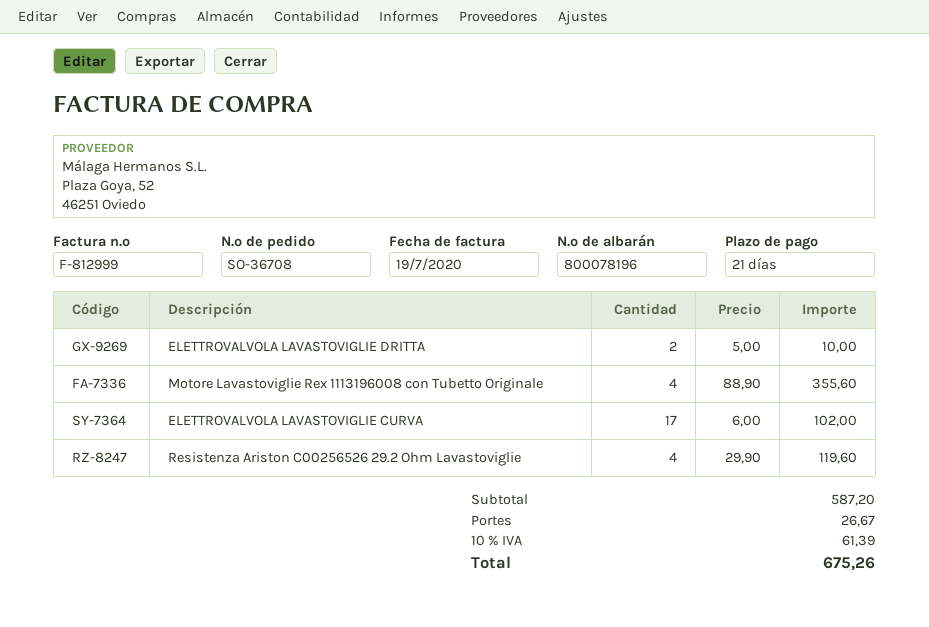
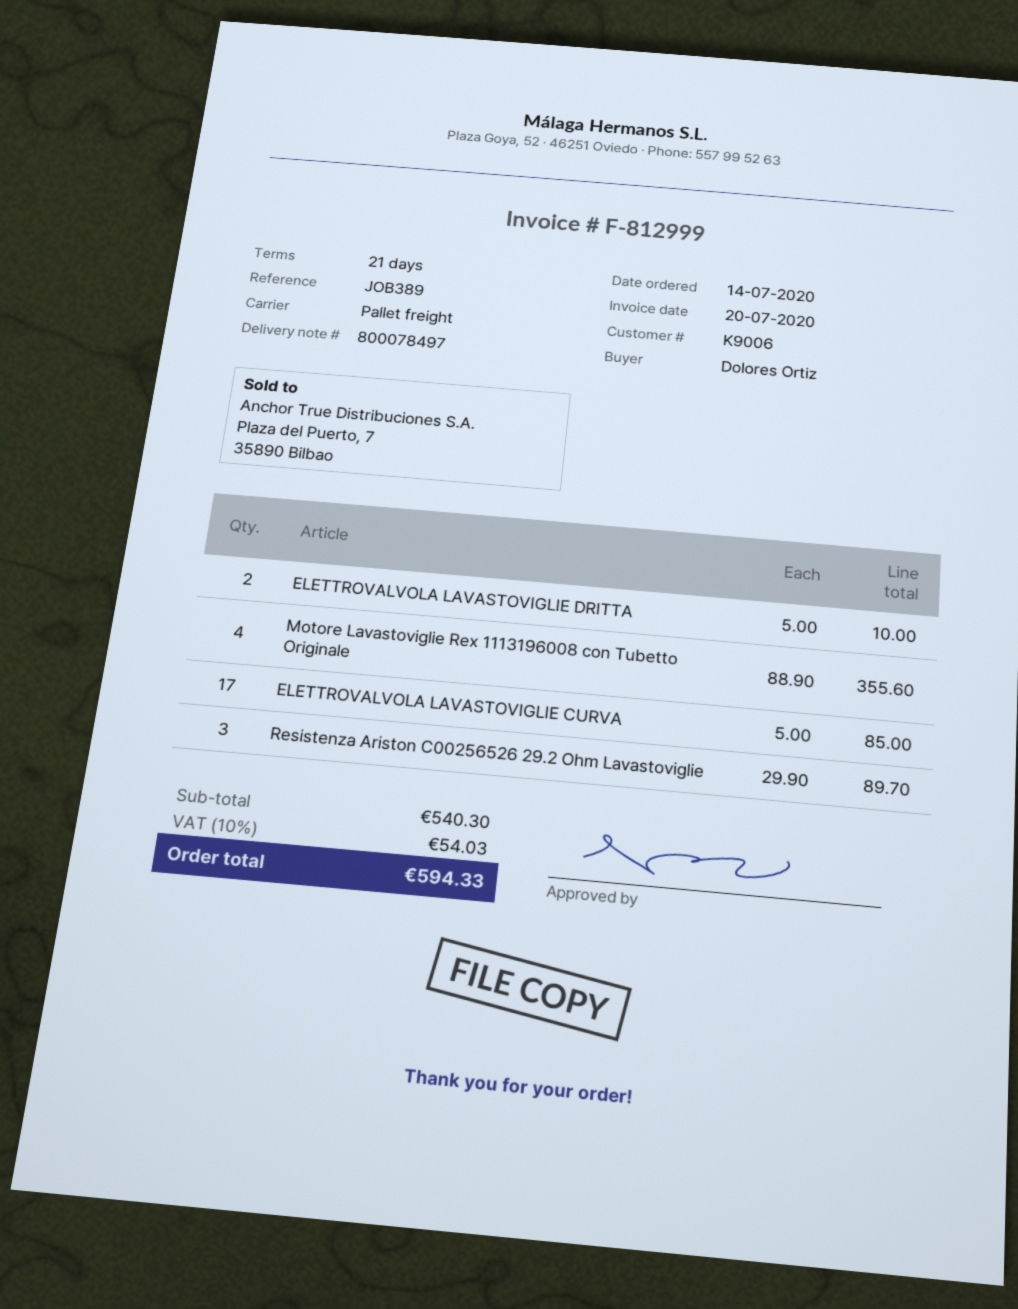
delivery note number: 800078196 -> 800078497
invoice date: 2020-07-19 -> 2020-07-20
ELETTROVALVOLA LAVASTOVIGLIE CURVA: 17 x 6.00 = 102.00 -> 17 x 5.00 = 85.00
Resistenza Ariston C00256526 29.2 Ohm Lavastoviglie: 4 x 29.90 = 119.60 -> 3 x 29.90 = 89.70
subtotal: 587.20 -> 540.30
shipping: 26.67 -> none
tax: 10% = 61.39 -> 10% = 54.03
total: 675.26 -> 594.33

